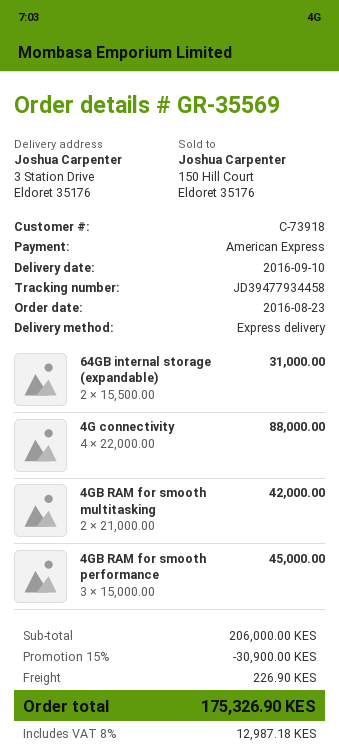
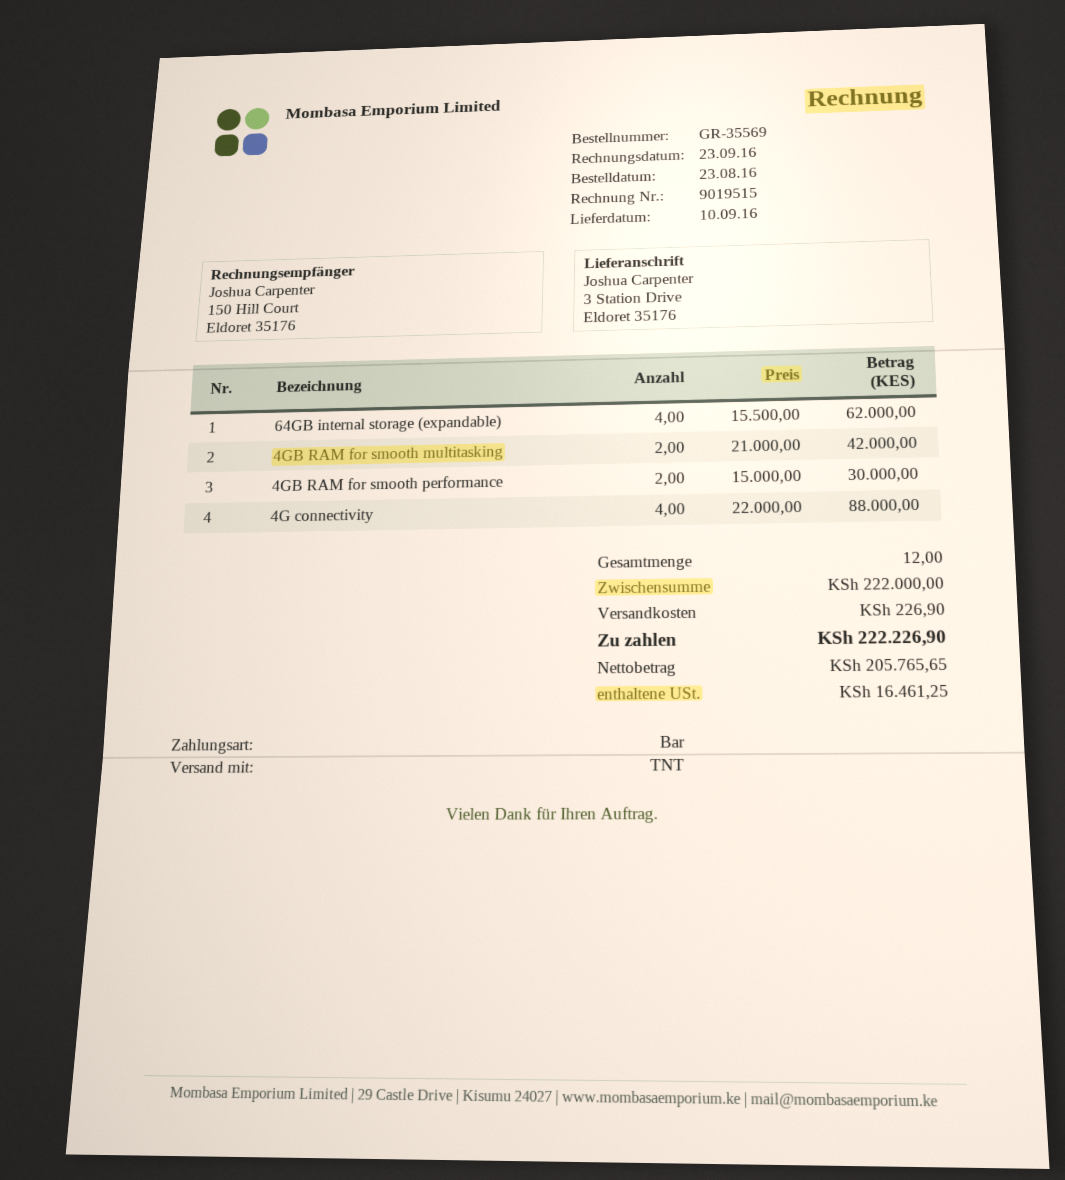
payment method: American Express -> cash
shipping method: express -> TNT
64GB internal storage (expandable): 2 x 15500.00 = 31000.00 -> 4 x 15500.00 = 62000.00
4GB RAM for smooth performance: 3 x 15000.00 = 45000.00 -> 2 x 15000.00 = 30000.00
subtotal: 206000.00 -> 222000.00
discount: 15% = 30900.00 -> none
tax: 12987.18 -> 16461.25
total: 175326.90 -> 222226.90

